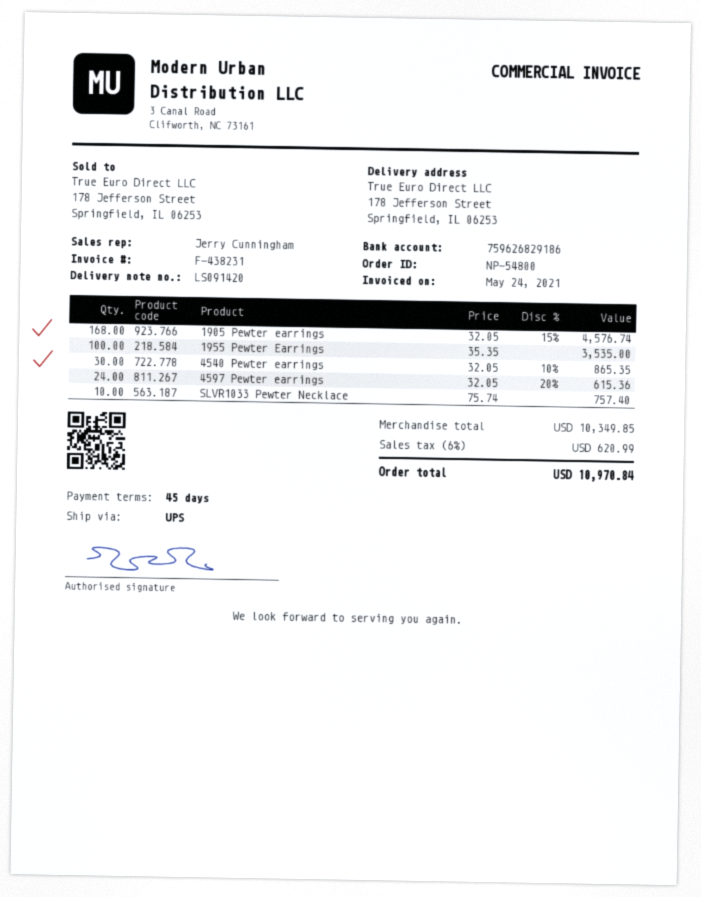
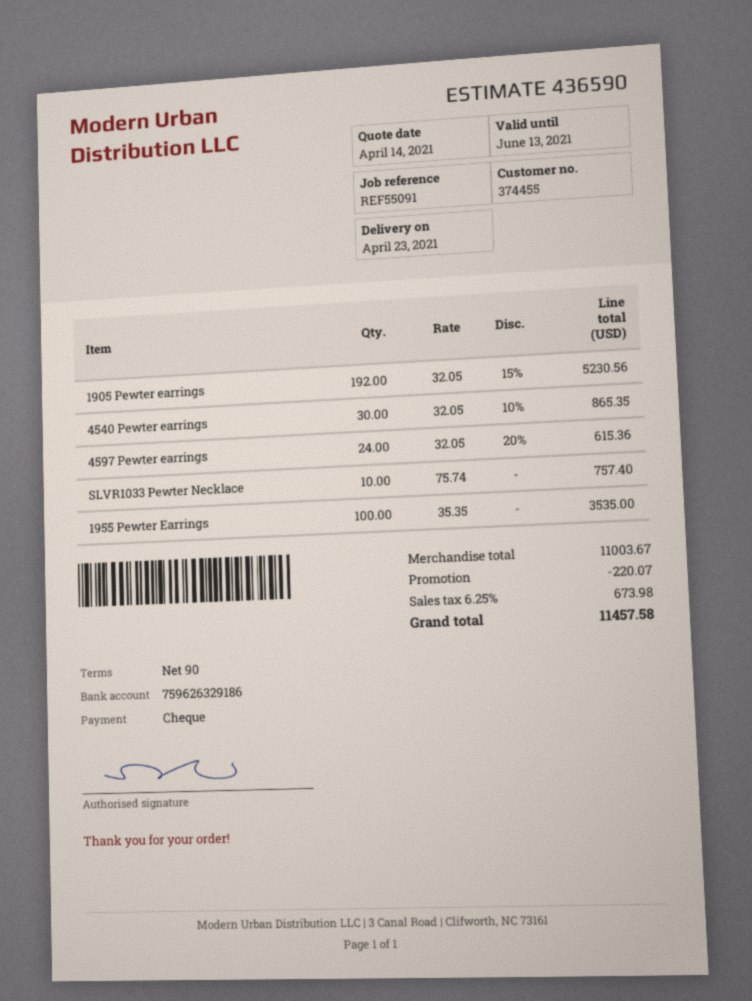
payment terms: 45 days -> 90 days
bank account: 759626829186 -> 759626329186
1905 Pewter earrings: 168 x 32.05 - 15% = 4576.74 -> 192 x 32.05 - 15% = 5230.56
subtotal: 10349.85 -> 11003.67
discount: none -> 220.07
tax: 6% = 620.99 -> 6.25% = 673.98
total: 10970.84 -> 11457.58

